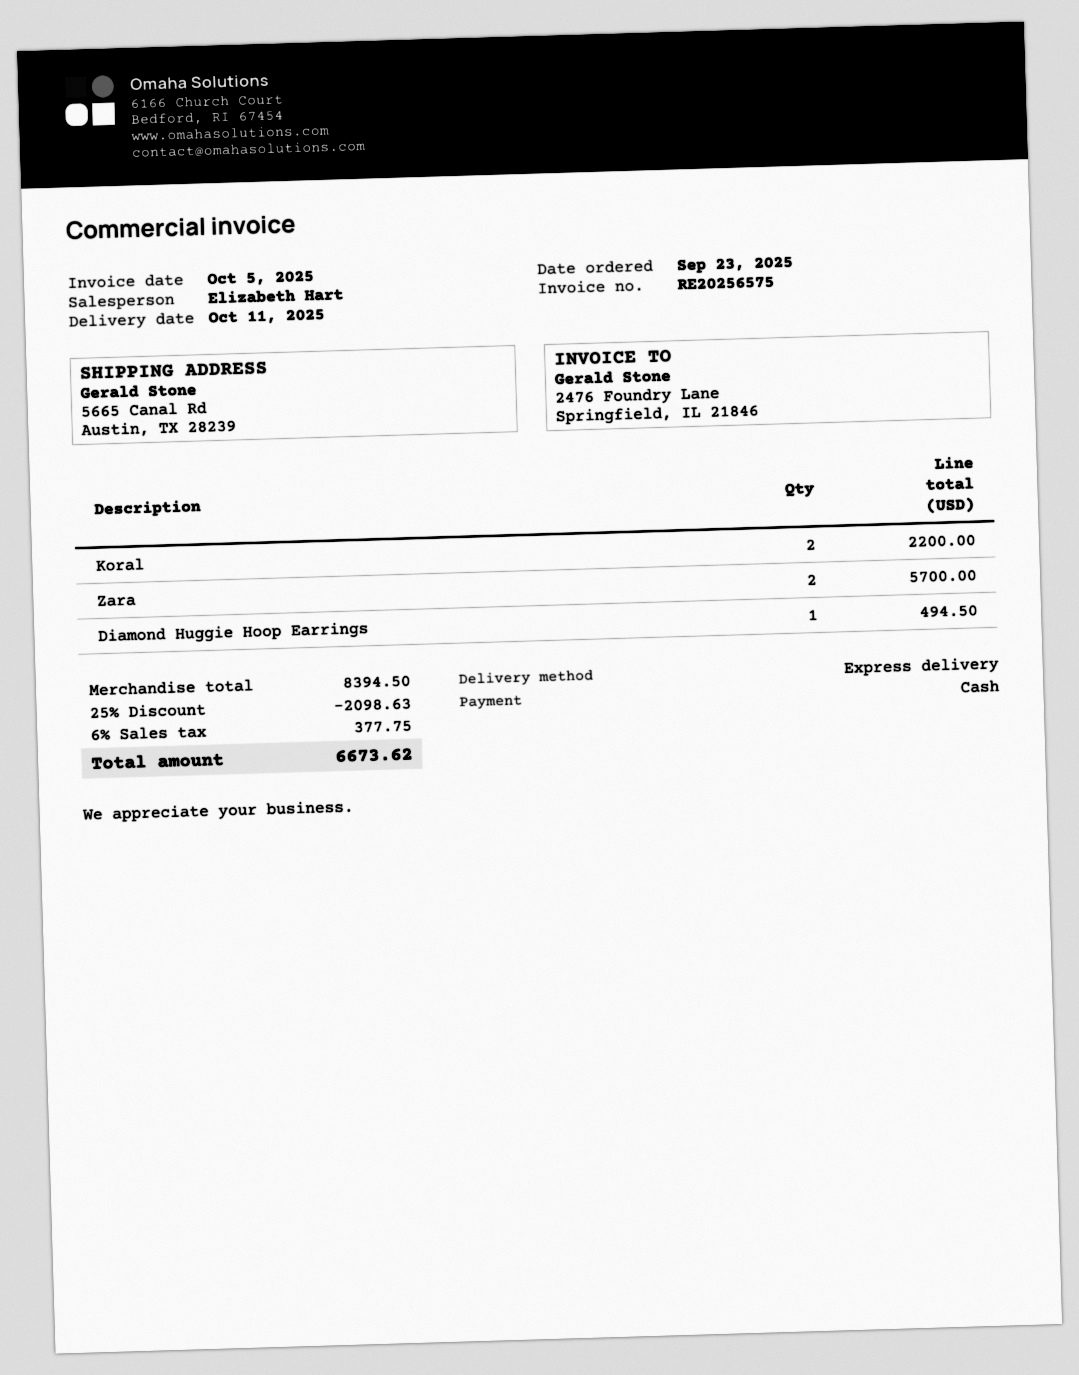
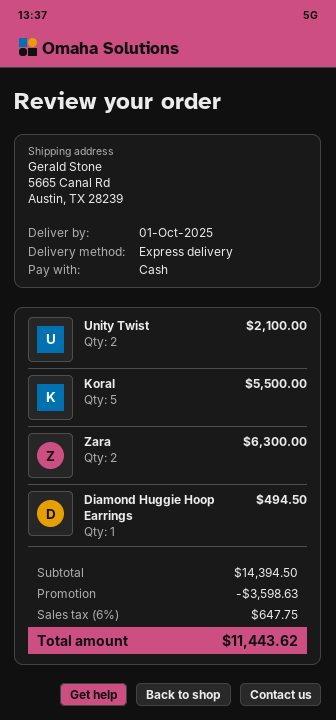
delivery date: 2025-10-11 -> 2025-10-01
Koral: 2 for 2200.00 -> 5 for 5500.00
Zara: 2 for 5700.00 -> 2 for 6300.00
Unity Twist: none -> 2 for 2100.00
subtotal: 8394.50 -> 14394.50
discount: 2098.63 -> 3598.63
tax: 6% = 377.75 -> 6% = 647.75
total: 6673.62 -> 11443.62

